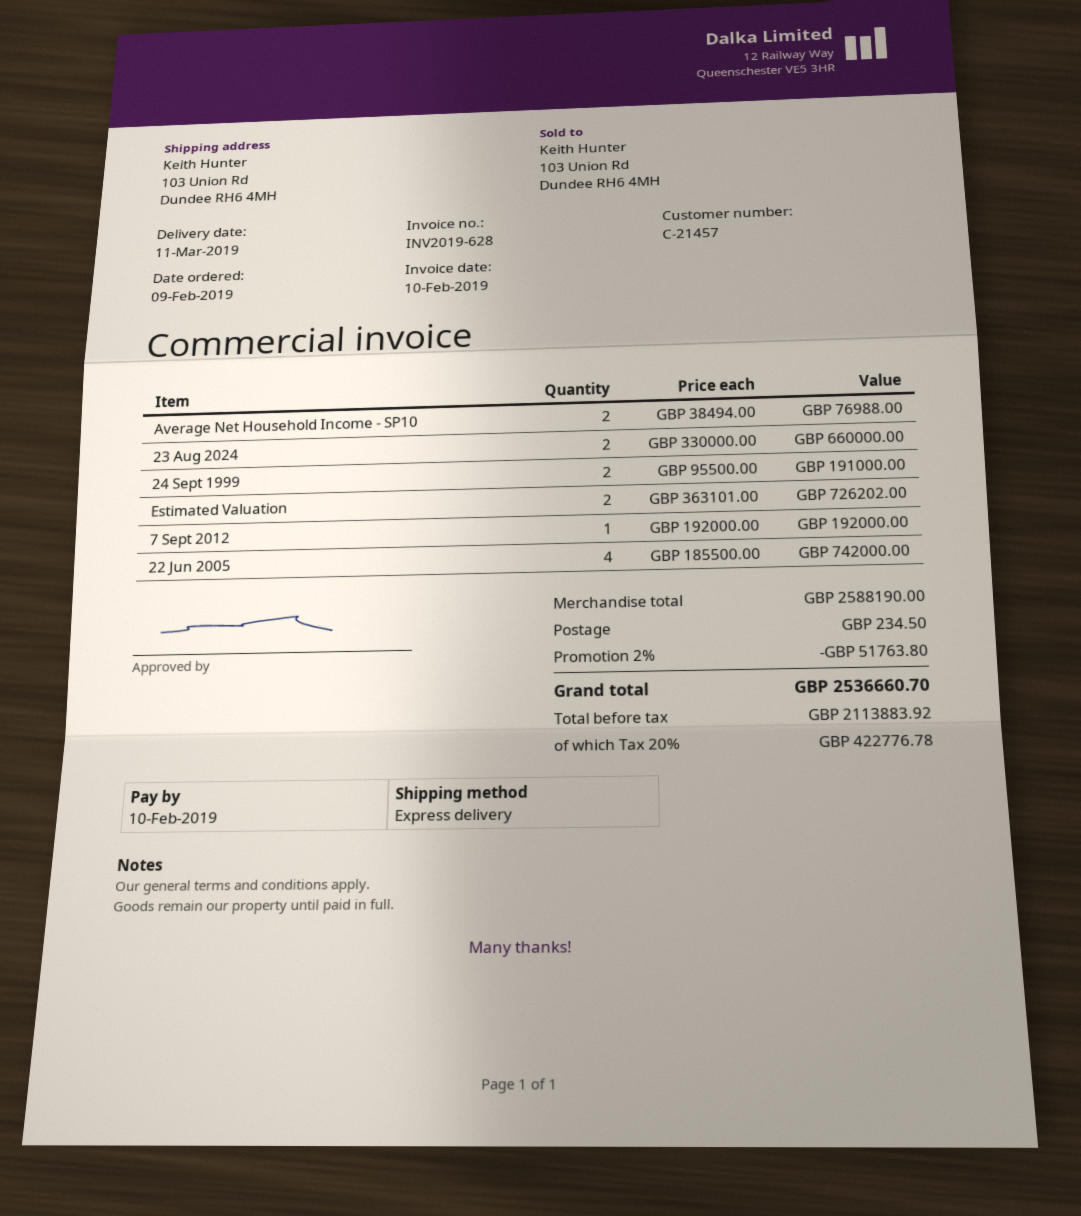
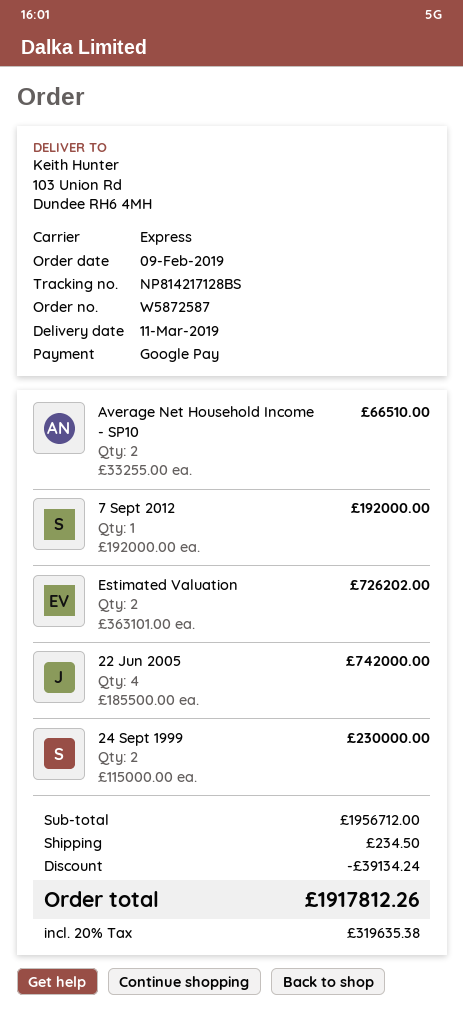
Average Net Household Income - SP10: 2 x 38494.00 = 76988.00 -> 2 x 33255.00 = 66510.00
23 Aug 2024: 2 x 330000.00 = 660000.00 -> none
24 Sept 1999: 2 x 95500.00 = 191000.00 -> 2 x 115000.00 = 230000.00
subtotal: 2588190.00 -> 1956712.00
discount: 51763.80 -> 39134.24
tax: 20% = 422776.78 -> 20% = 319635.38
total: 2536660.70 -> 1917812.26

